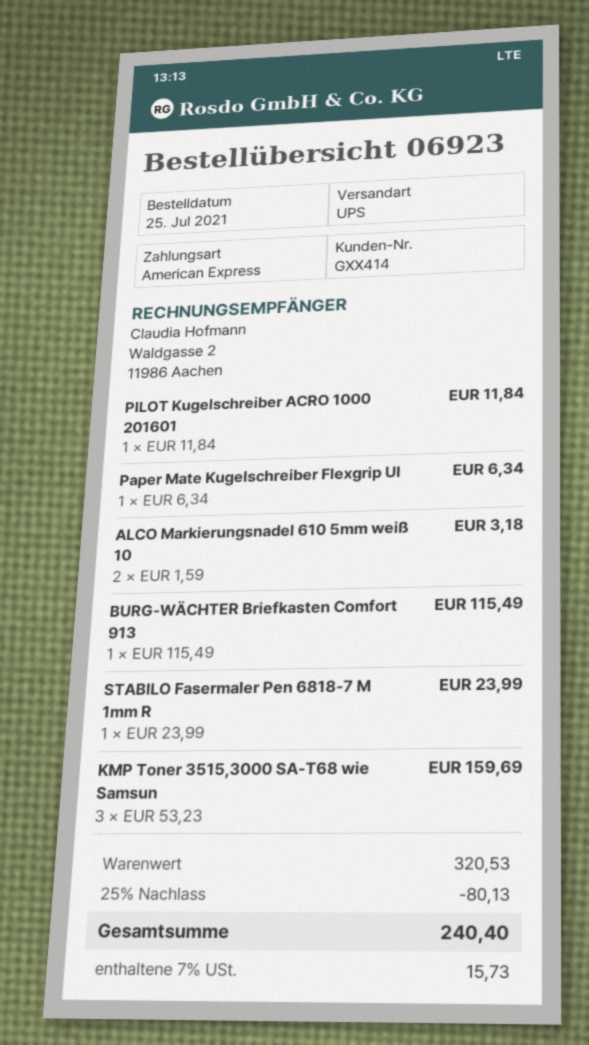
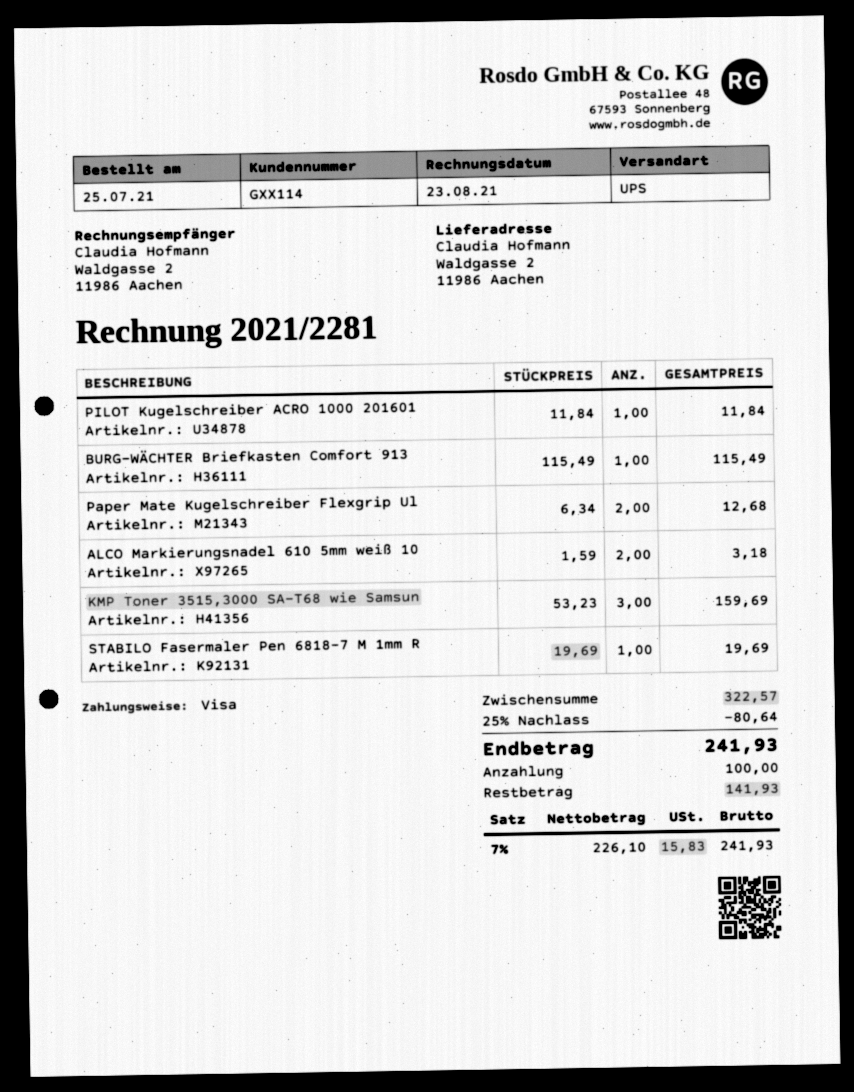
customer number: GXX414 -> GXX114
payment method: American Express -> Visa
Paper Mate Kugelschreiber Flexgrip Ul: 1 x 6.34 = 6.34 -> 2 x 6.34 = 12.68
STABILO Fasermaler Pen 6818-7 M 1mm R: 1 x 23.99 = 23.99 -> 1 x 19.69 = 19.69
subtotal: 320.53 -> 322.57
discount: 25% = 80.13 -> 25% = 80.64
tax: 7% = 15.73 -> 7% = 15.83
total: 240.40 -> 241.93

